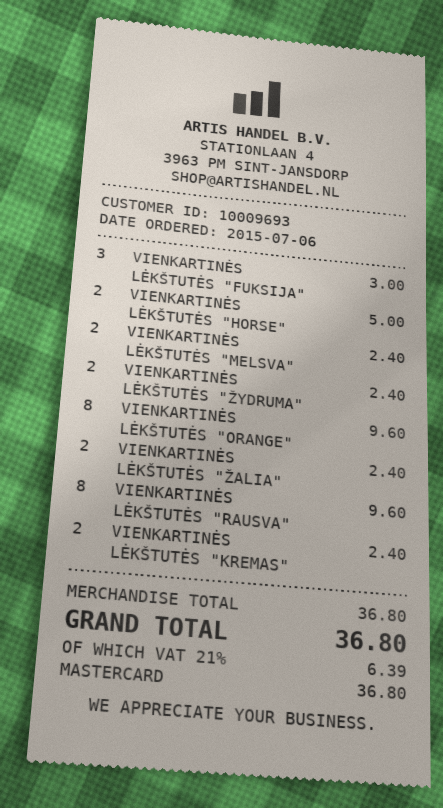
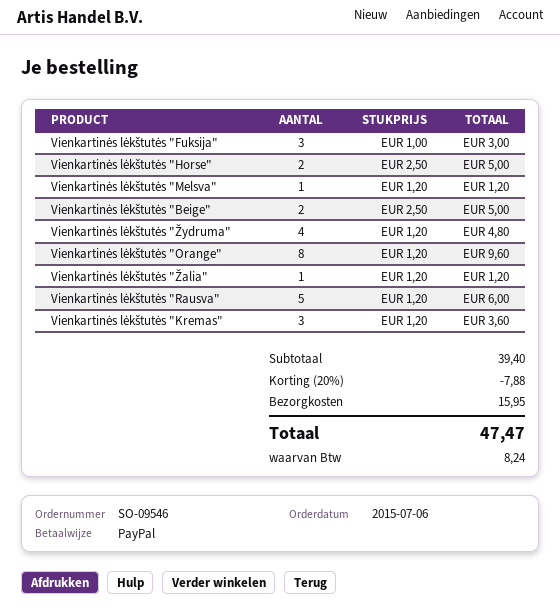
payment method: Mastercard -> PayPal
VIENKARTINĖS LĖKŠTUTĖS "MELSVA": 2 for 2.40 -> 1 for 1.20
VIENKARTINĖS LĖKŠTUTĖS "ŽYDRUMA": 2 for 2.40 -> 4 for 4.80
VIENKARTINĖS LĖKŠTUTĖS "ŽALIA": 2 for 2.40 -> 1 for 1.20
VIENKARTINĖS LĖKŠTUTĖS "RAUSVA": 8 for 9.60 -> 5 for 6.00
VIENKARTINĖS LĖKŠTUTĖS "KREMAS": 2 for 2.40 -> 3 for 3.60
Vienkartinės lėkštutės "Beige": none -> 2 for 5.00
subtotal: 36.80 -> 39.40
discount: none -> 20% = 7.88
shipping: none -> 15.95
tax: 6.39 -> 8.24
total: 36.80 -> 47.47

